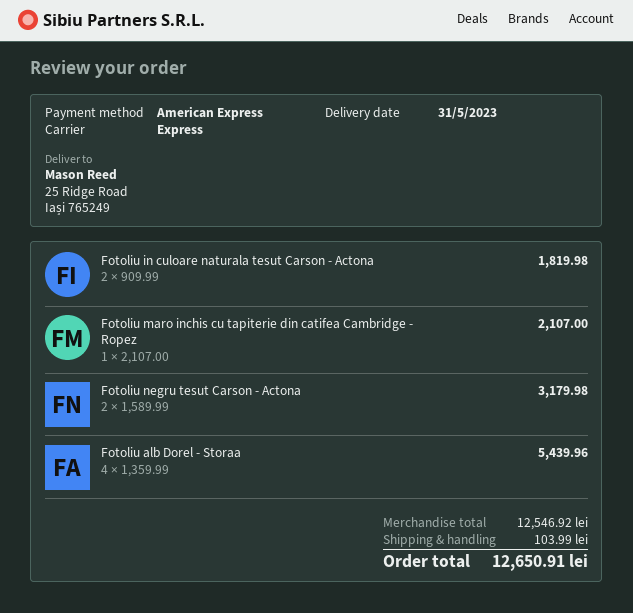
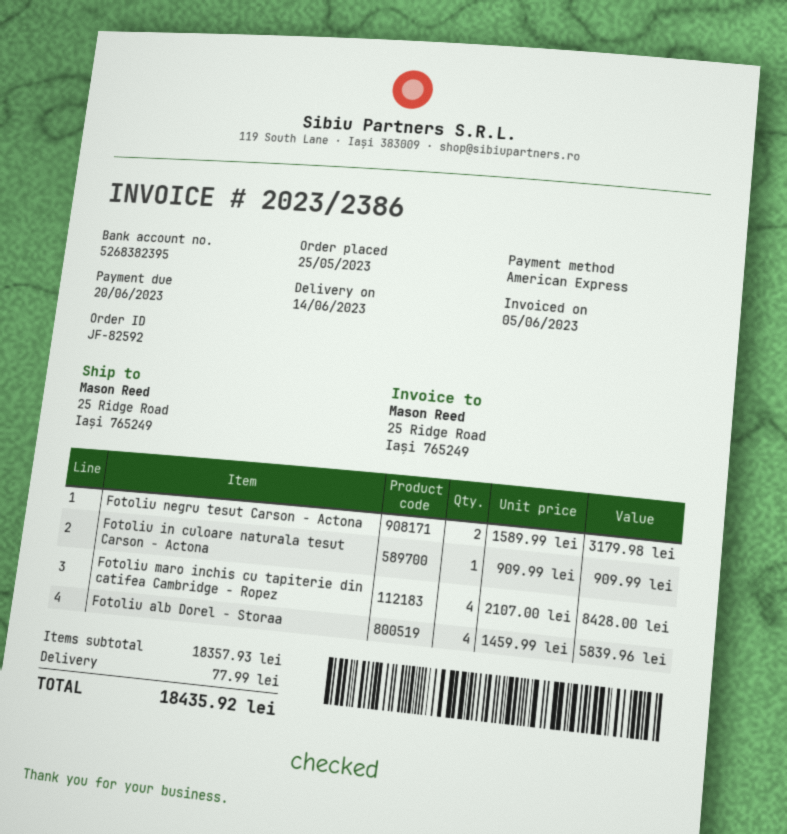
delivery date: 2023-05-31 -> 2023-06-14
Fotoliu in culoare naturala tesut Carson - Actona: 2 x 909.99 = 1819.98 -> 1 x 909.99 = 909.99
Fotoliu maro inchis cu tapiterie din catifea Cambridge - Ropez: 1 x 2107.00 = 2107.00 -> 4 x 2107.00 = 8428.00
Fotoliu alb Dorel - Storaa: 4 x 1359.99 = 5439.96 -> 4 x 1459.99 = 5839.96
subtotal: 12546.92 -> 18357.93
shipping: 103.99 -> 77.99
total: 12650.91 -> 18435.92

